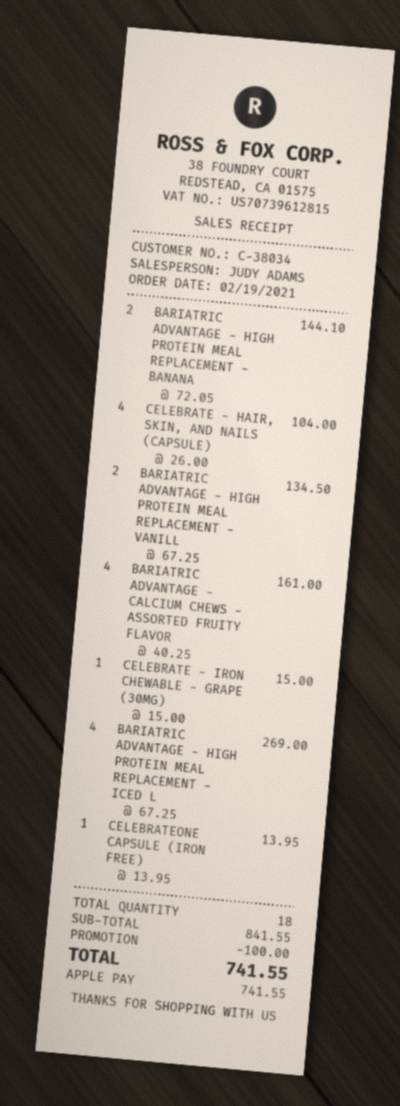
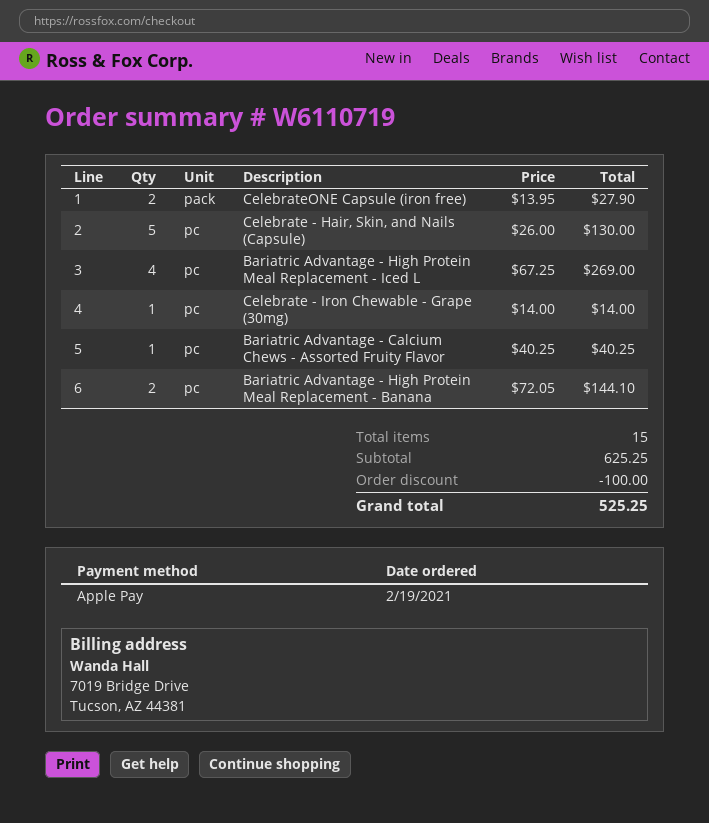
CELEBRATE - HAIR, SKIN, AND NAILS (CAPSULE): 4 x 26.00 = 104.00 -> 5 x 26.00 = 130.00
BARIATRIC ADVANTAGE - HIGH PROTEIN MEAL REPLACEMENT - VANILL: 2 x 67.25 = 134.50 -> none
BARIATRIC ADVANTAGE - CALCIUM CHEWS - ASSORTED FRUITY FLAVOR: 4 x 40.25 = 161.00 -> 1 x 40.25 = 40.25
CELEBRATE - IRON CHEWABLE - GRAPE (30MG): 1 x 15.00 = 15.00 -> 1 x 14.00 = 14.00
CELEBRATEONE CAPSULE (IRON FREE): 1 x 13.95 = 13.95 -> 2 x 13.95 = 27.90
total quantity: 18 -> 15
subtotal: 841.55 -> 625.25
total: 741.55 -> 525.25

